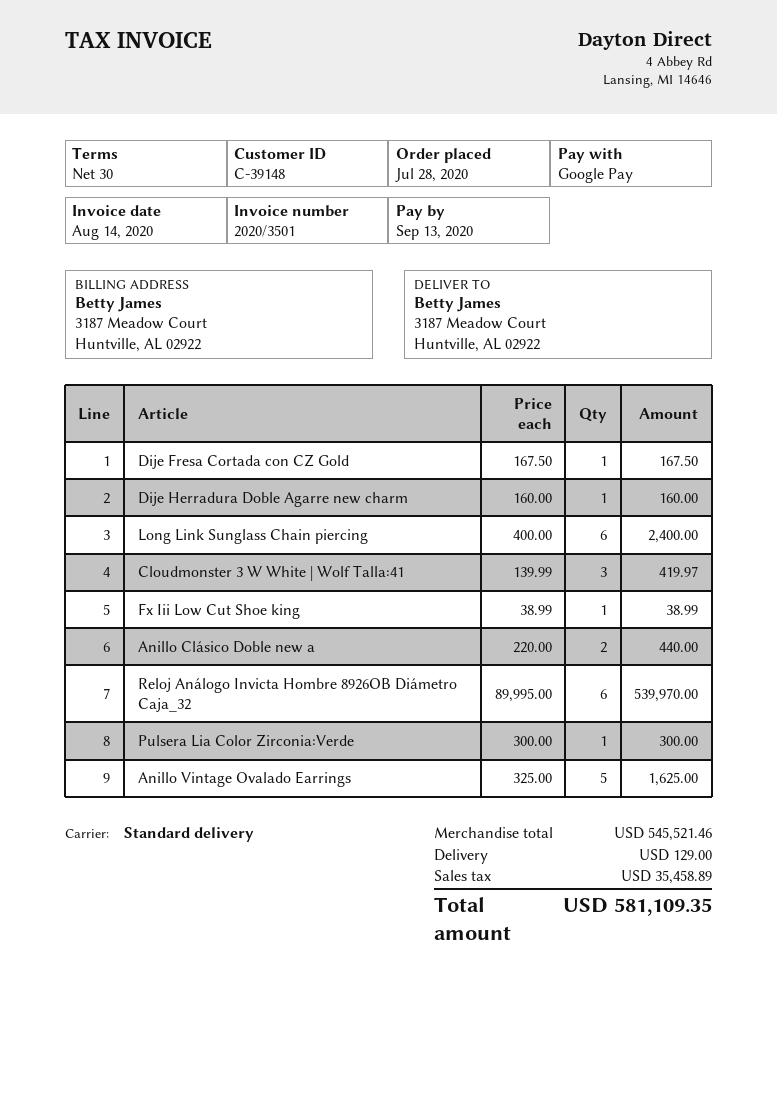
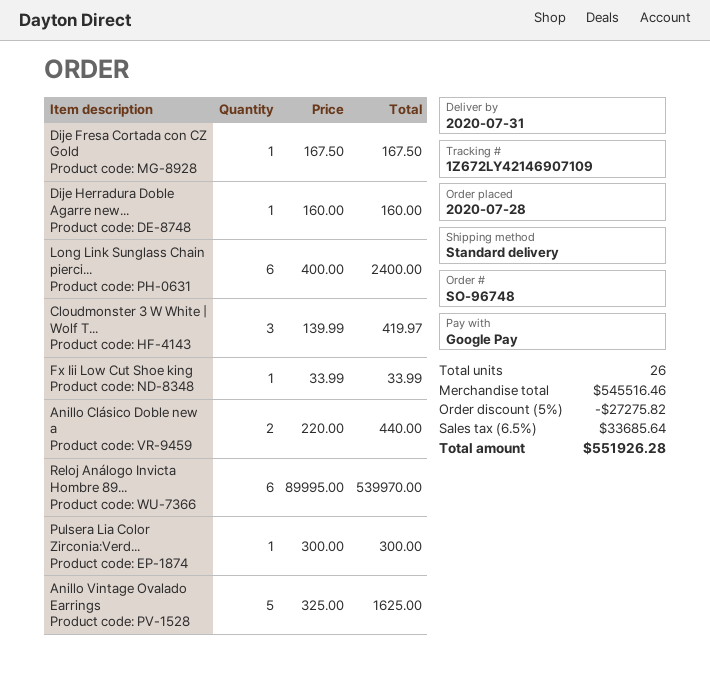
Fx Iii Low Cut Shoe king: 1 x 38.99 = 38.99 -> 1 x 33.99 = 33.99
subtotal: 545521.46 -> 545516.46
discount: none -> 5% = 27275.82
shipping: 129.00 -> none
tax: 35458.89 -> 33685.64
total: 581109.35 -> 551926.28

